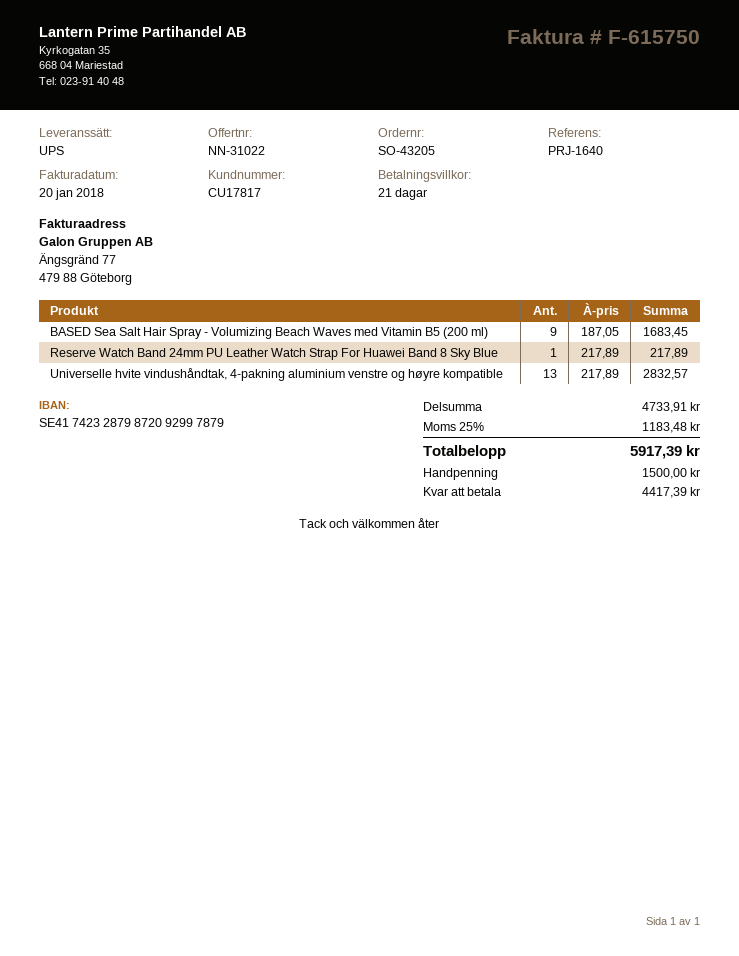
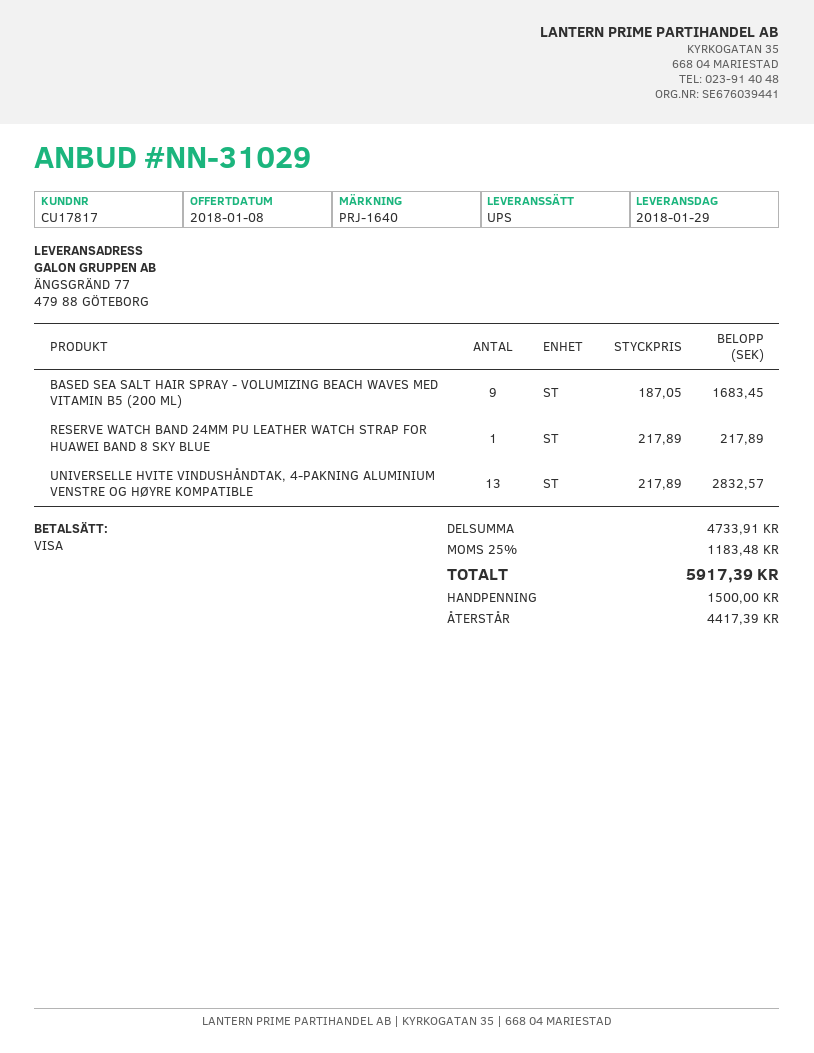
quote number: NN-31022 -> NN-31029

